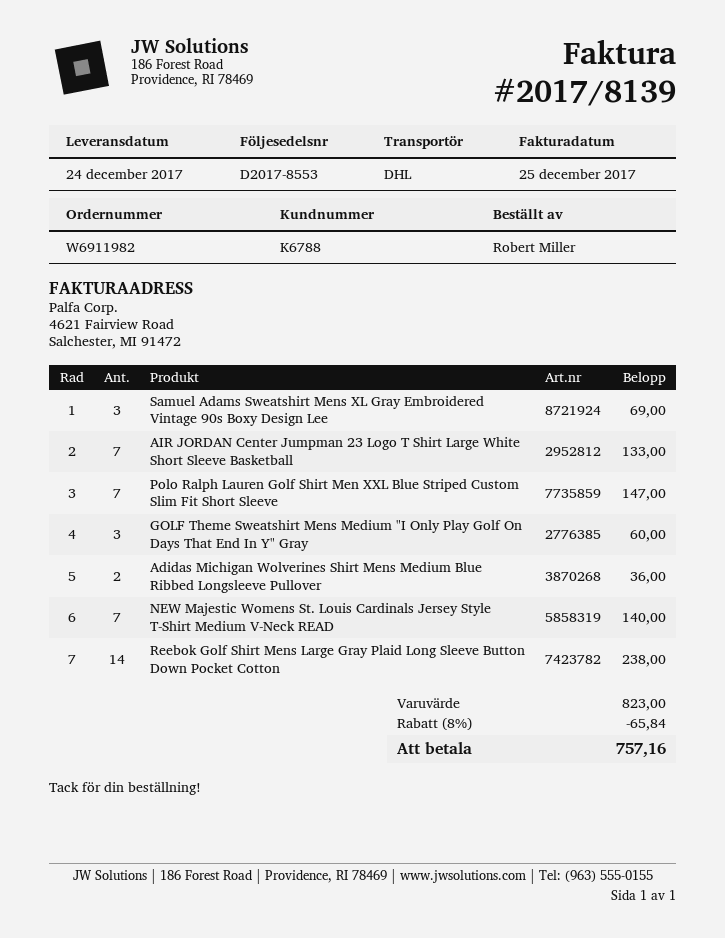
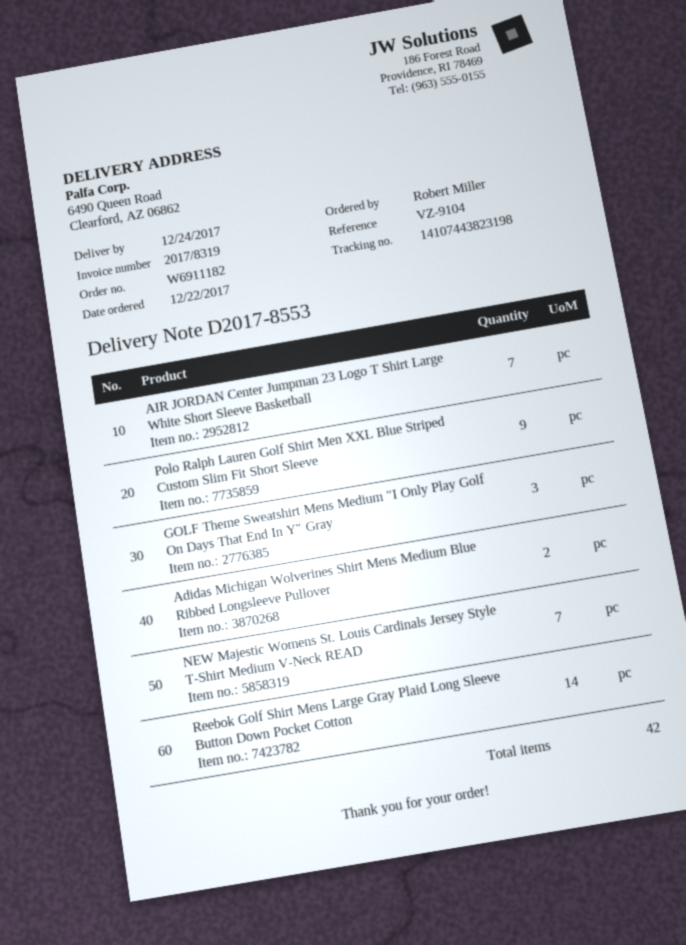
order number: W6911982 -> W6911182
invoice number: 2017/8139 -> 2017/8319
Samuel Adams Sweatshirt Mens XL Gray Embroidered Vintage 90s Boxy Design Lee: 3 -> none
Polo Ralph Lauren Golf Shirt Men XXL Blue Striped Custom Slim Fit Short Sleeve: 7 -> 9

